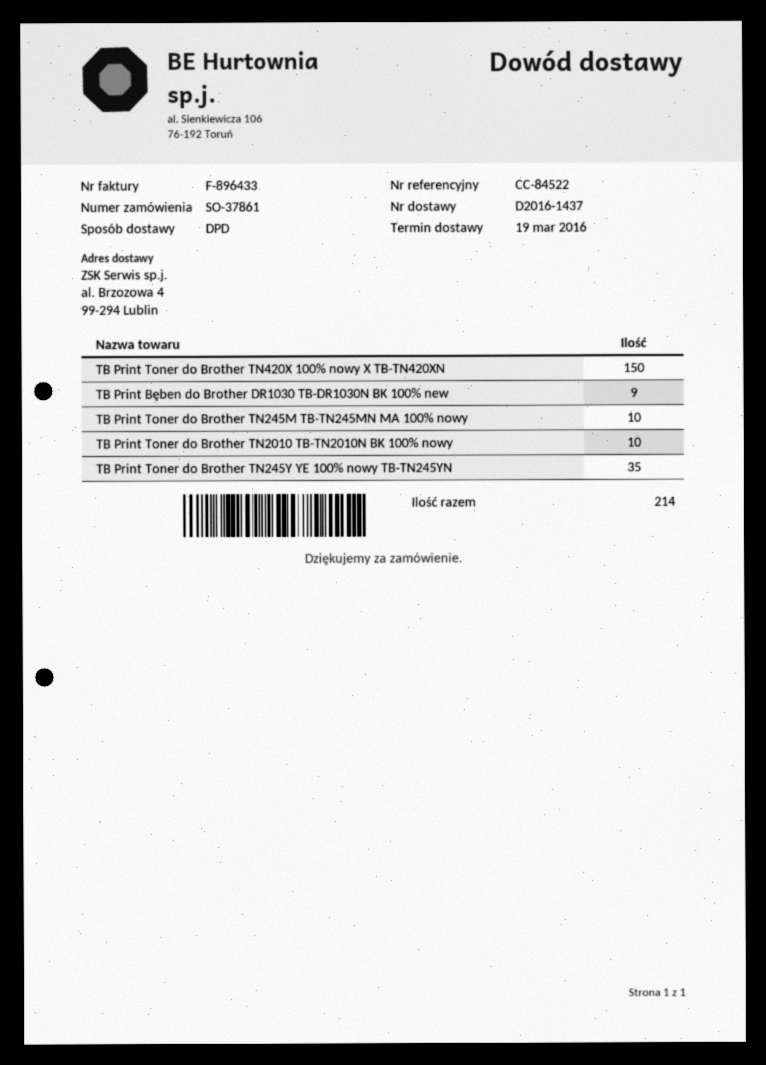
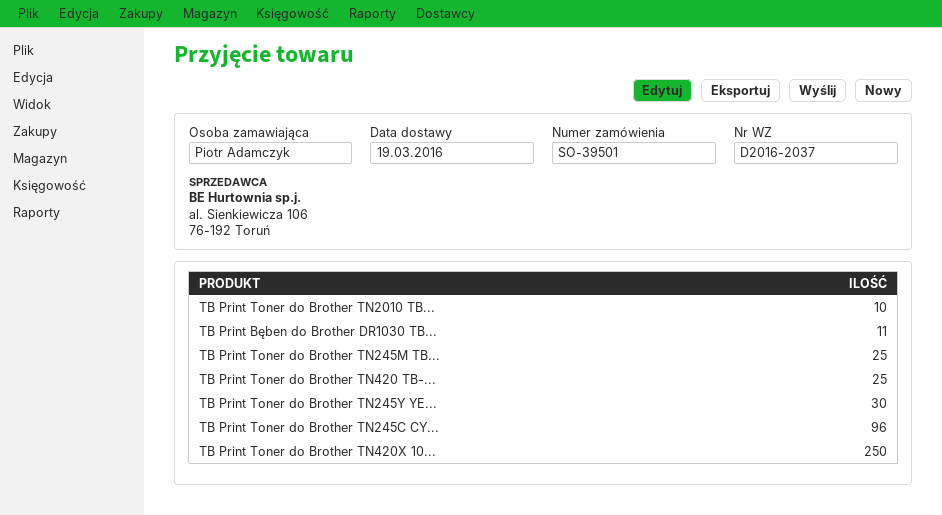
order number: SO-37861 -> SO-39501
delivery note number: D2016-1437 -> D2016-2037
TB Print Toner do Brother TN420X 100% nowy X TB-TN420XN: 150 -> 250
TB Print Bęben do Brother DR1030 TB-DR1030N BK 100% new: 9 -> 11
TB Print Toner do Brother TN245M TB-TN245MN MA 100% nowy: 10 -> 25
TB Print Toner do Brother TN245Y YE 100% nowy TB-TN245YN: 35 -> 30
TB Print Toner do Brother TN420 TB-...: none -> 25
TB Print Toner do Brother TN245C CY...: none -> 96

